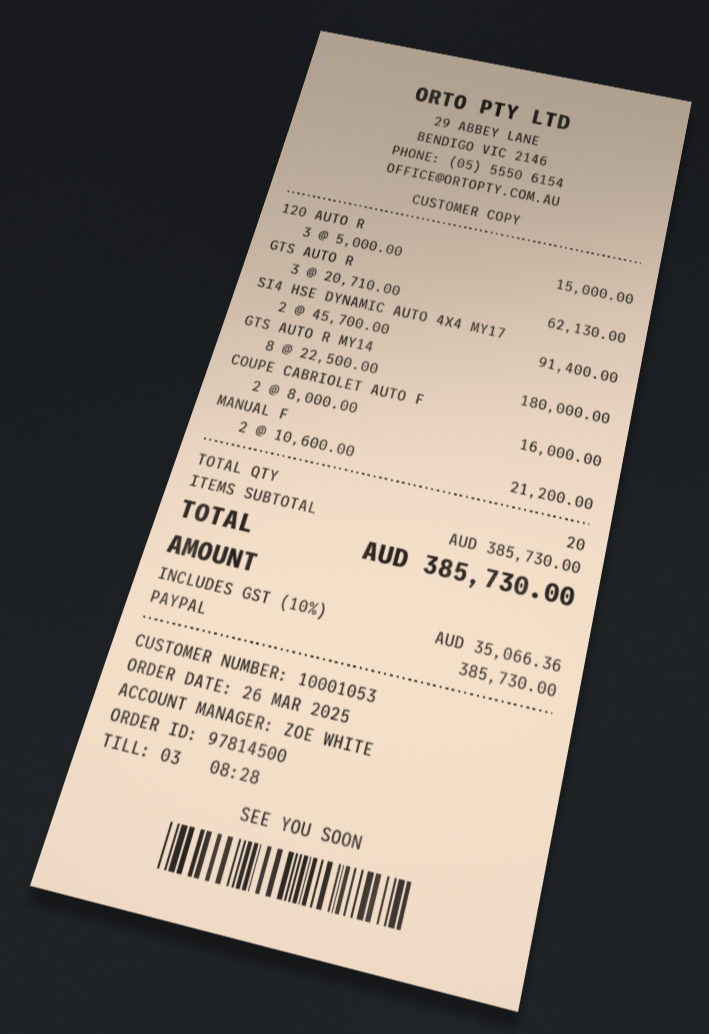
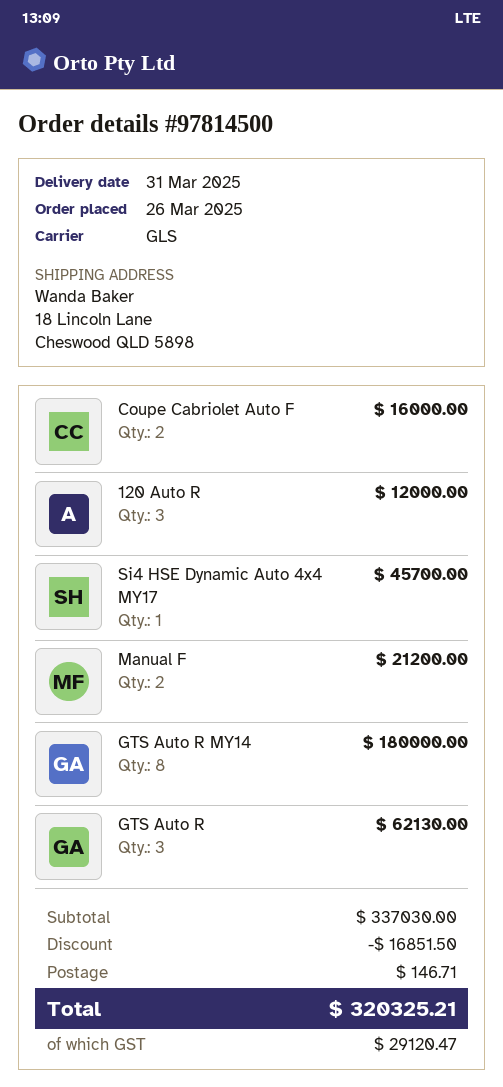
120 AUTO R: 3 for 15000.00 -> 3 for 12000.00
SI4 HSE DYNAMIC AUTO 4X4 MY17: 2 for 91400.00 -> 1 for 45700.00
subtotal: 385730.00 -> 337030.00
discount: none -> 16851.50
shipping: none -> 146.71
tax: 35066.36 -> 29120.47
total: 385730.00 -> 320325.21

